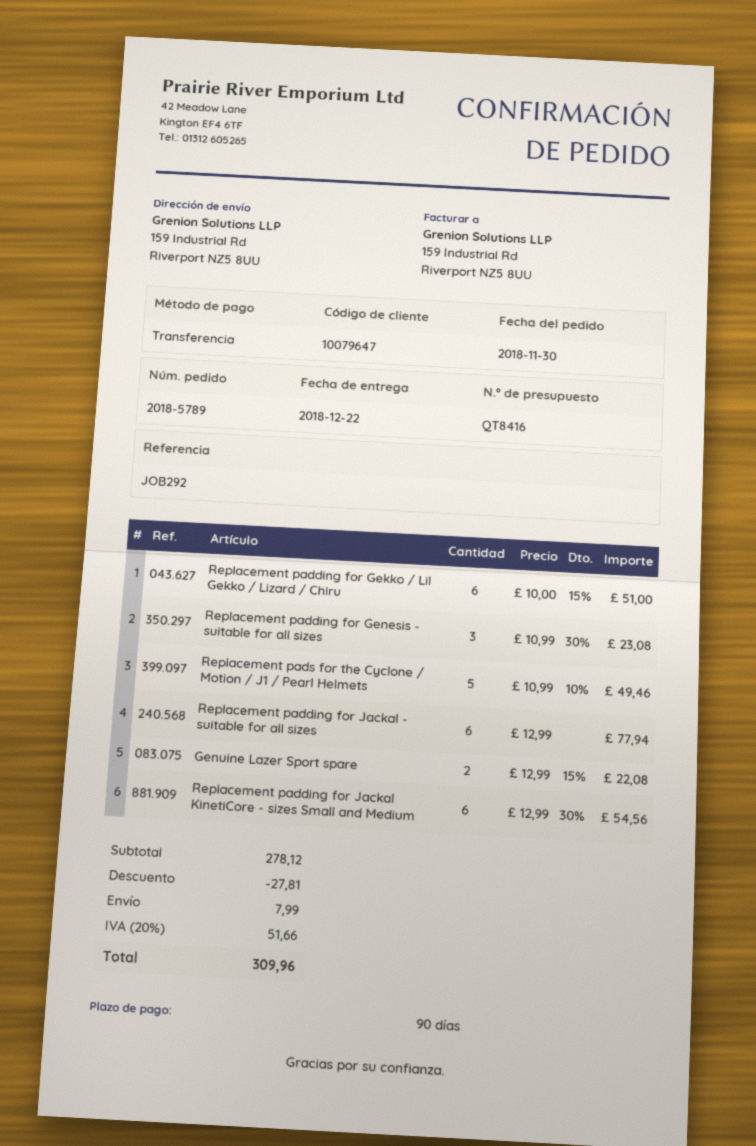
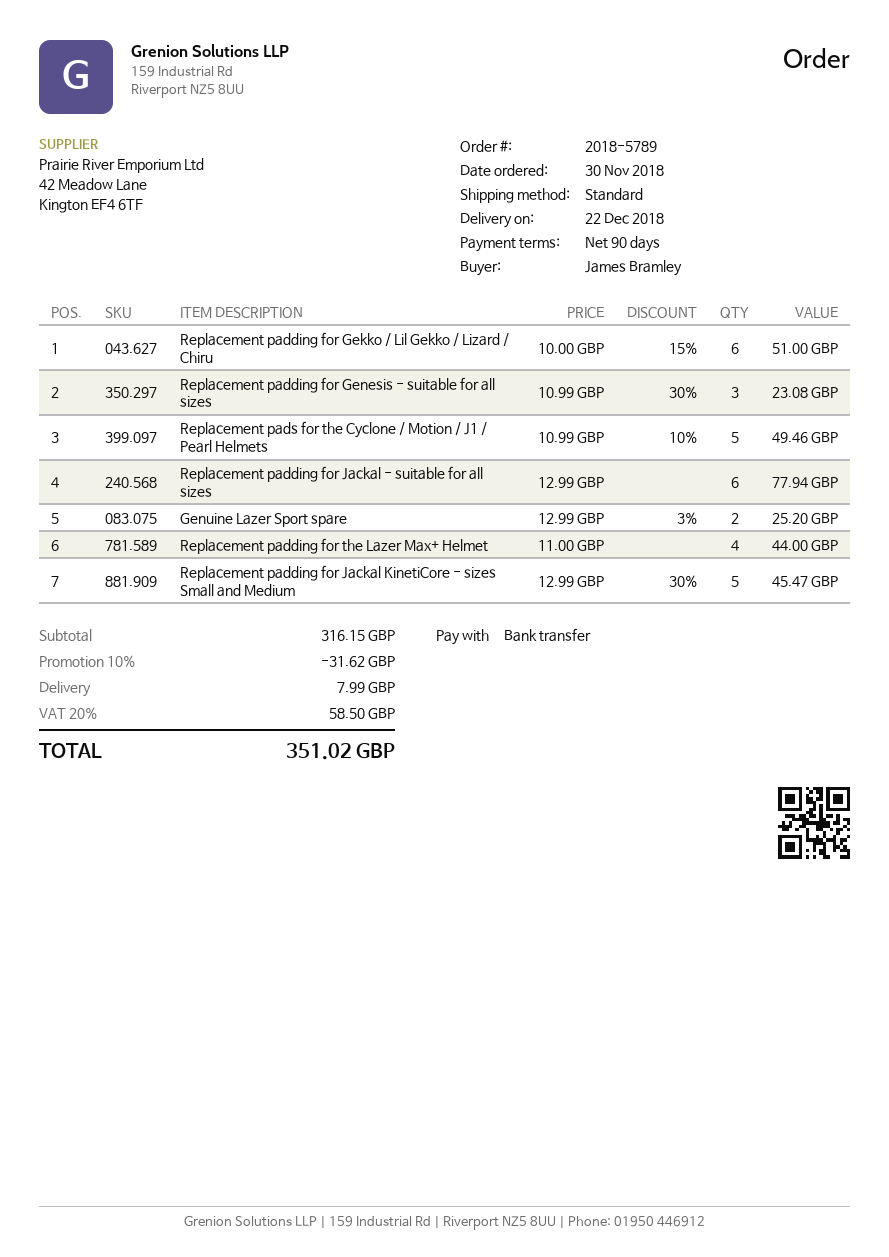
Genuine Lazer Sport spare: 2 x 12.99 - 15% = 22.08 -> 2 x 12.99 - 3% = 25.20
Replacement padding for Jackal KinetiCore - sizes Small and Medium: 6 x 12.99 - 30% = 54.56 -> 5 x 12.99 - 30% = 45.47
Replacement padding for the Lazer Max+ Helmet: none -> 4 x 11.00 = 44.00
subtotal: 278.12 -> 316.15
discount: 27.81 -> 31.62
tax: 20% = 51.66 -> 20% = 58.50
total: 309.96 -> 351.02

